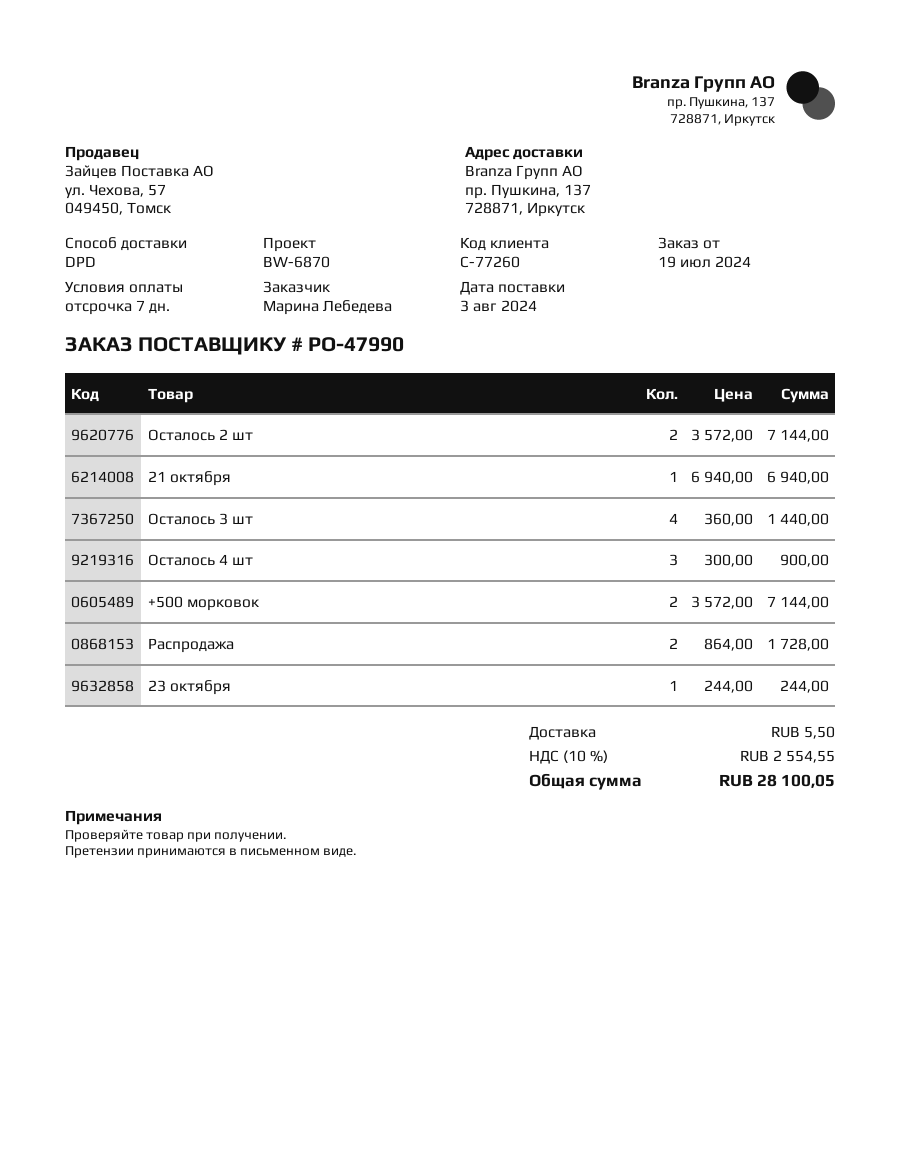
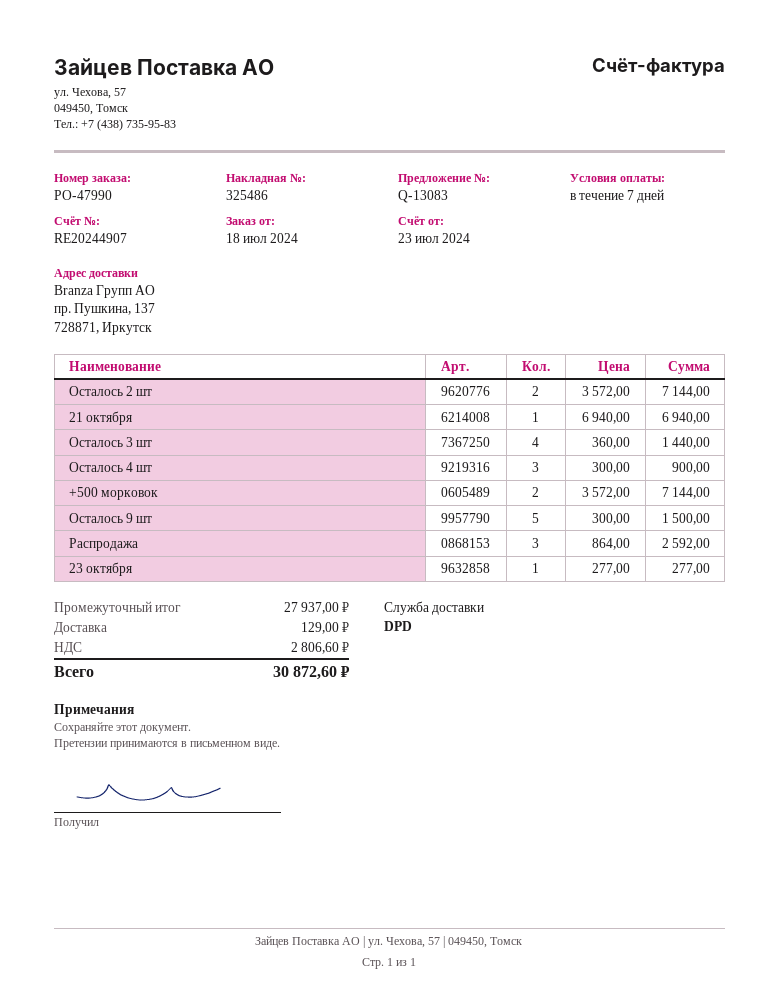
order date: 2024-07-19 -> 2024-07-18
Распродажа: 2 x 864.00 = 1728.00 -> 3 x 864.00 = 2592.00
23 октября: 1 x 244.00 = 244.00 -> 1 x 277.00 = 277.00
Осталось 9 шт: none -> 5 x 300.00 = 1500.00
shipping: 5.50 -> 129.00
tax: 2554.55 -> 2806.60
total: 28100.05 -> 30872.60

